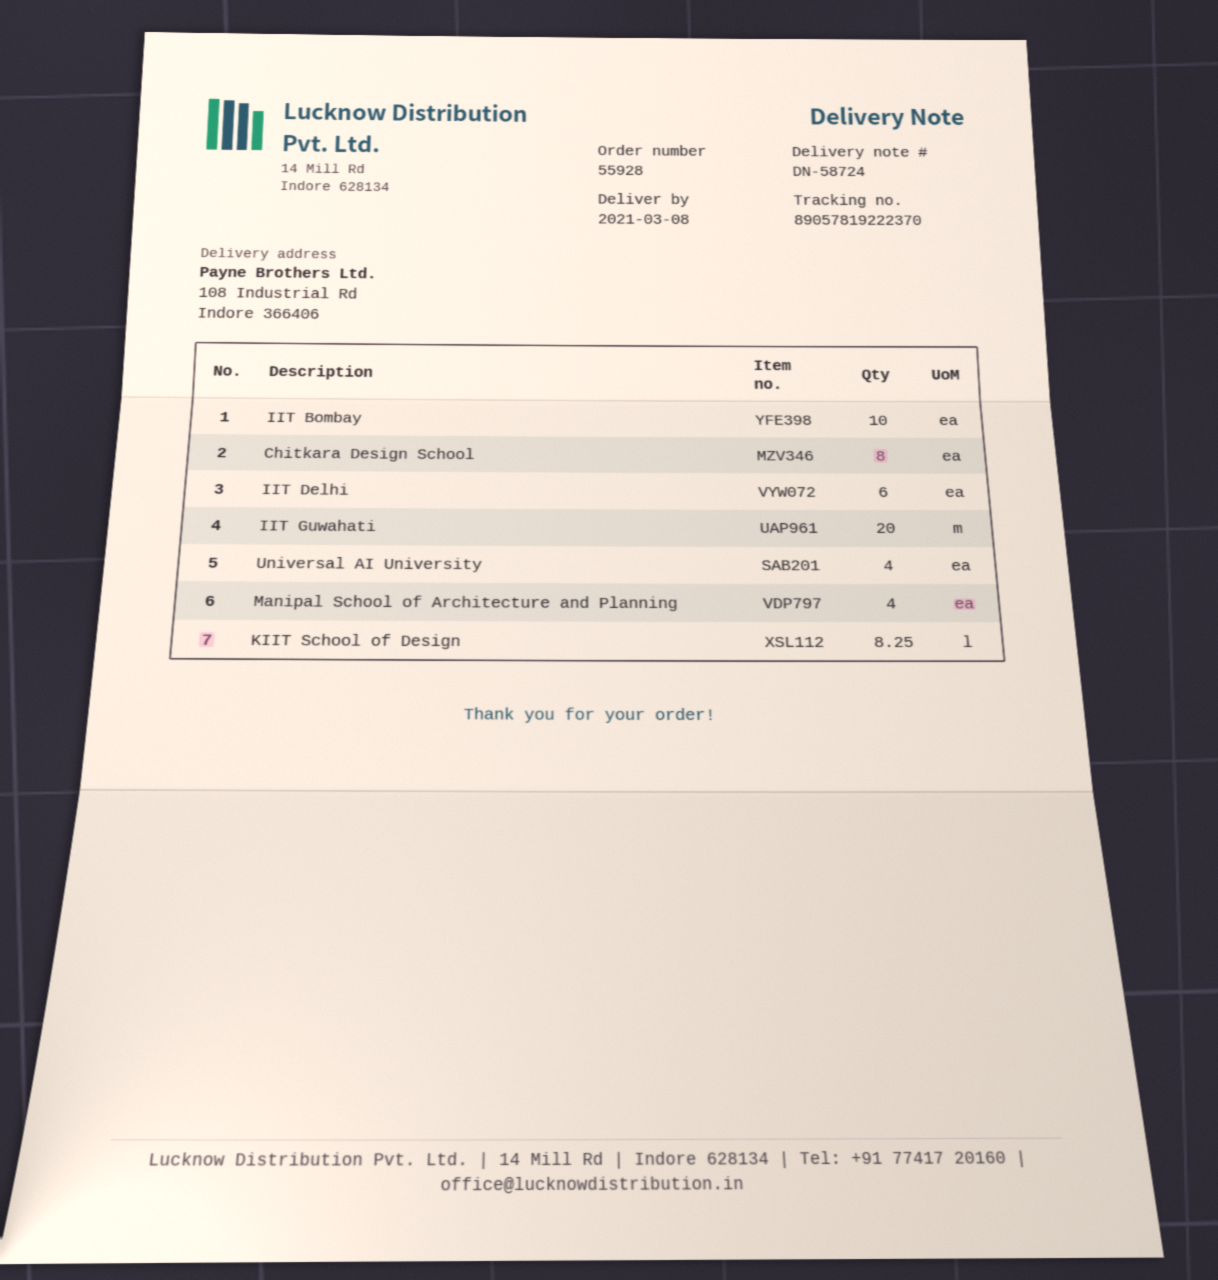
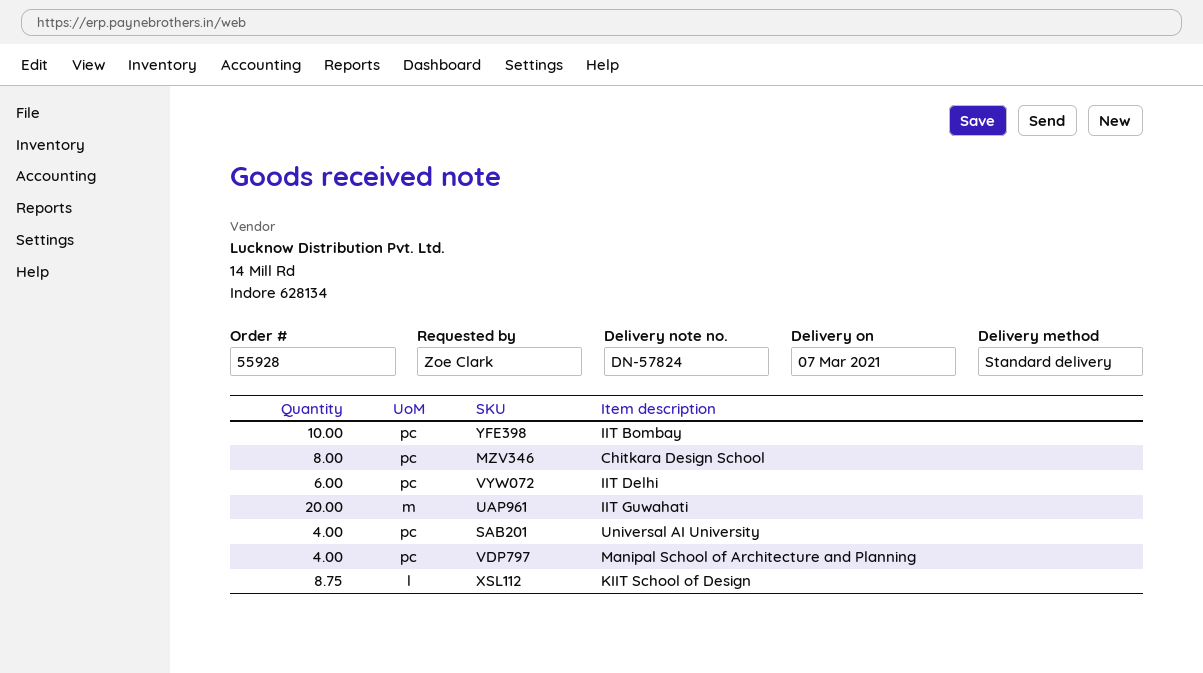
delivery note number: DN-58724 -> DN-57824
delivery date: 2021-03-08 -> 2021-03-07
KIIT School of Design: 8.25 -> 8.75

